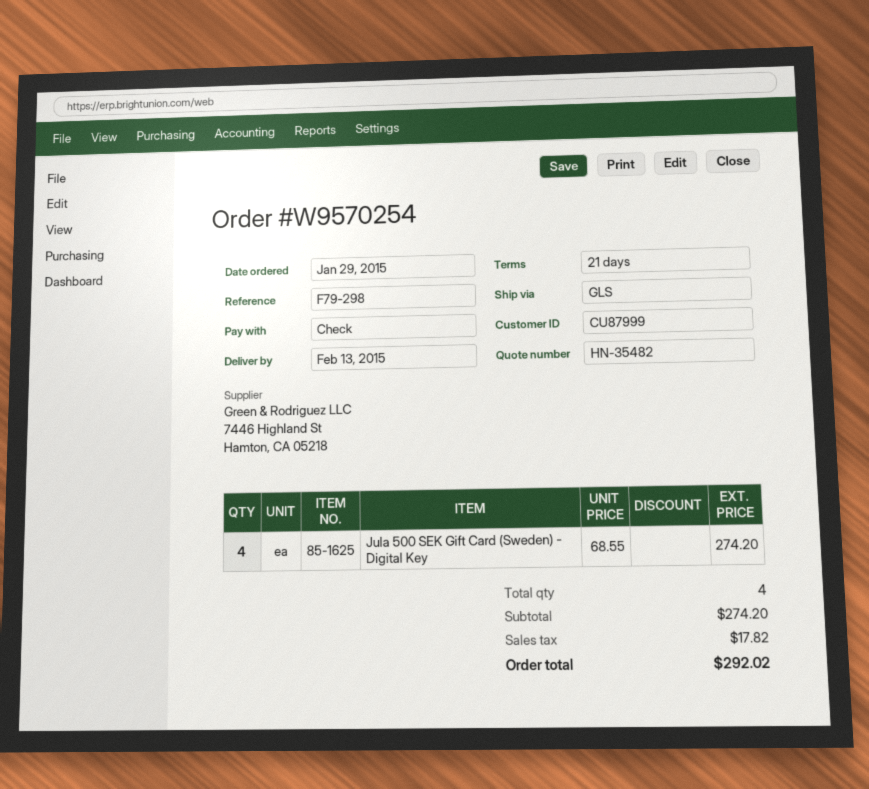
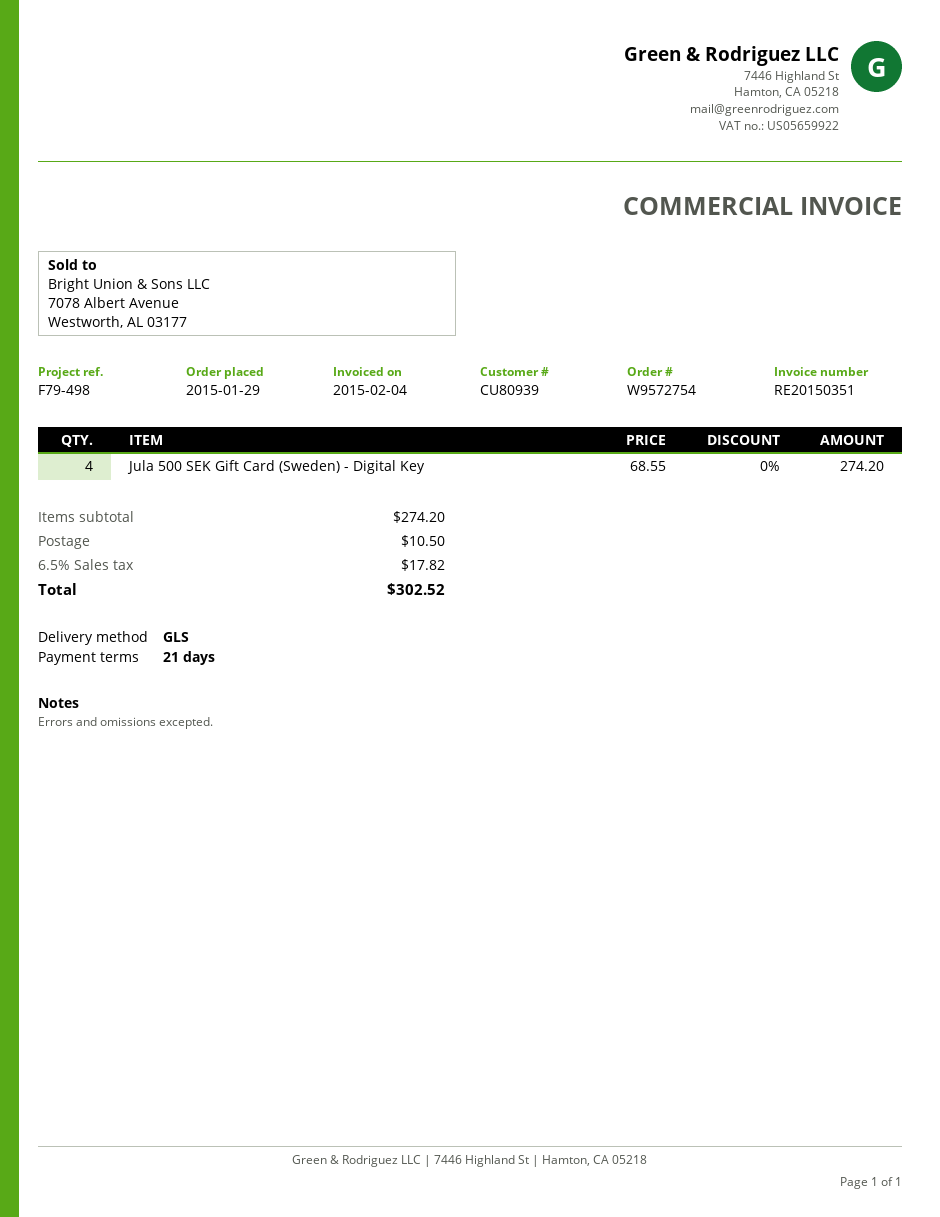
order number: W9570254 -> W9572754
customer number: CU87999 -> CU80939
reference: F79-298 -> F79-498
shipping: none -> 10.50
total: 292.02 -> 302.52

